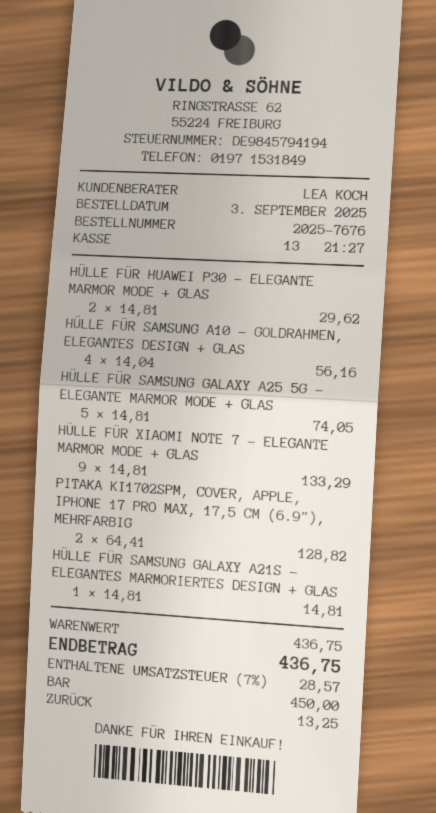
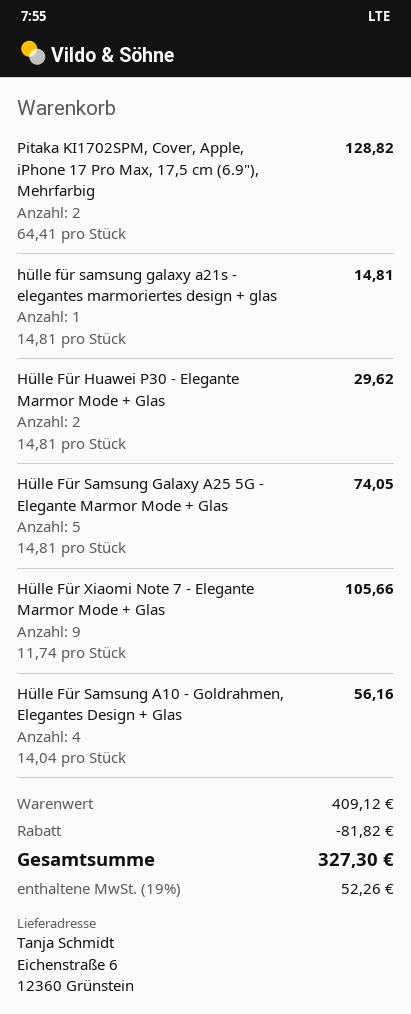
HÜLLE FÜR XIAOMI NOTE 7 - ELEGANTE MARMOR MODE + GLAS: 9 x 14.81 = 133.29 -> 9 x 11.74 = 105.66
subtotal: 436.75 -> 409.12
discount: none -> 81.82
tax: 7% = 28.57 -> 19% = 52.26
total: 436.75 -> 327.30

